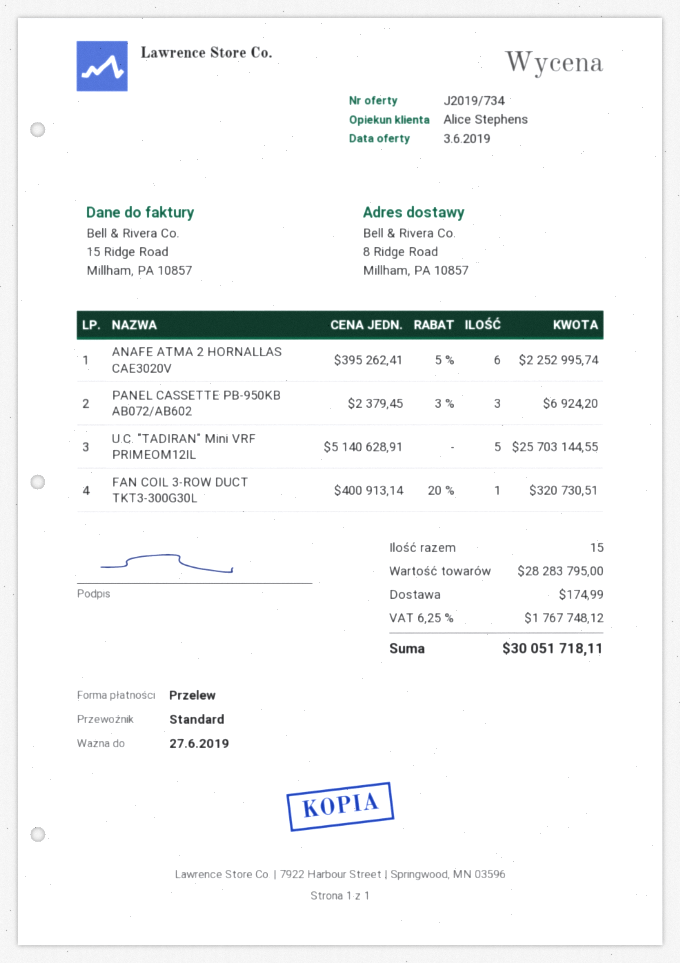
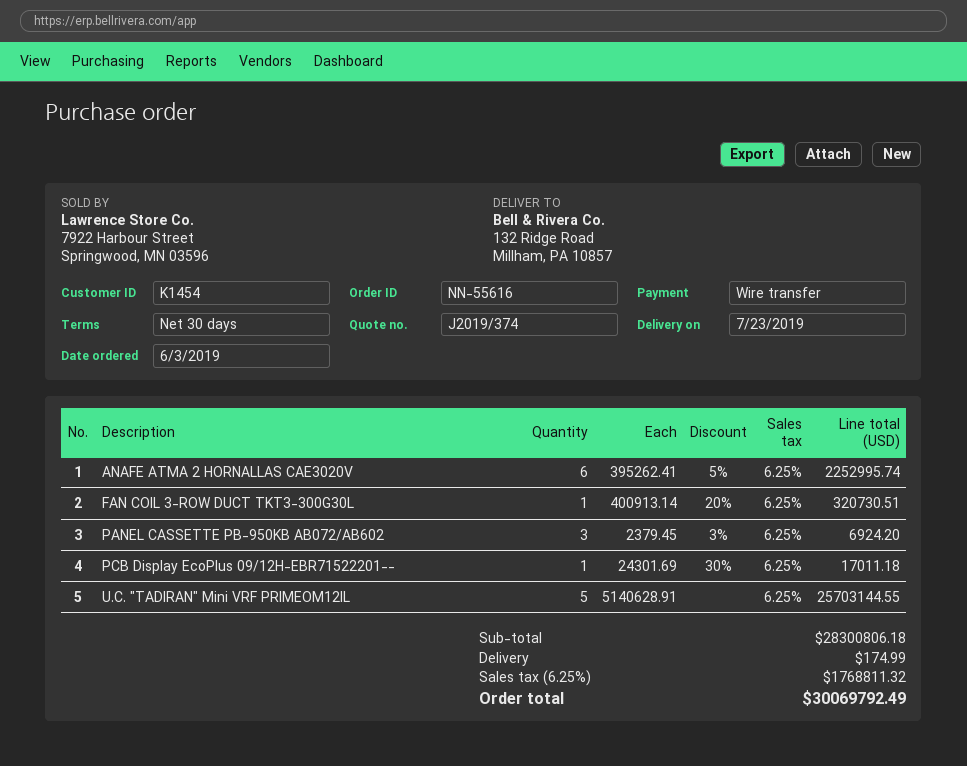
quote number: J2019/734 -> J2019/374
ship to: 8 Ridge Road, Millham, PA 10857 -> 132 Ridge Road, Millham, PA 10857
PCB Display EcoPlus 09/12H-EBR71522201--: none -> 1 x 24301.69 - 30% = 17011.18
subtotal: 28283795.00 -> 28300806.18
tax: 6.25% = 1767748.12 -> 6.25% = 1768811.32
total: 30051718.11 -> 30069792.49

